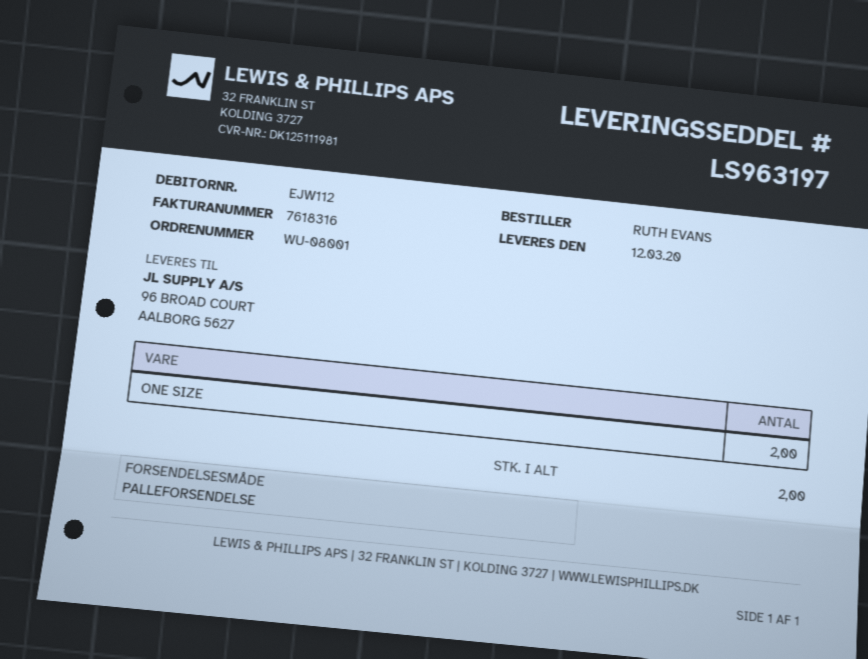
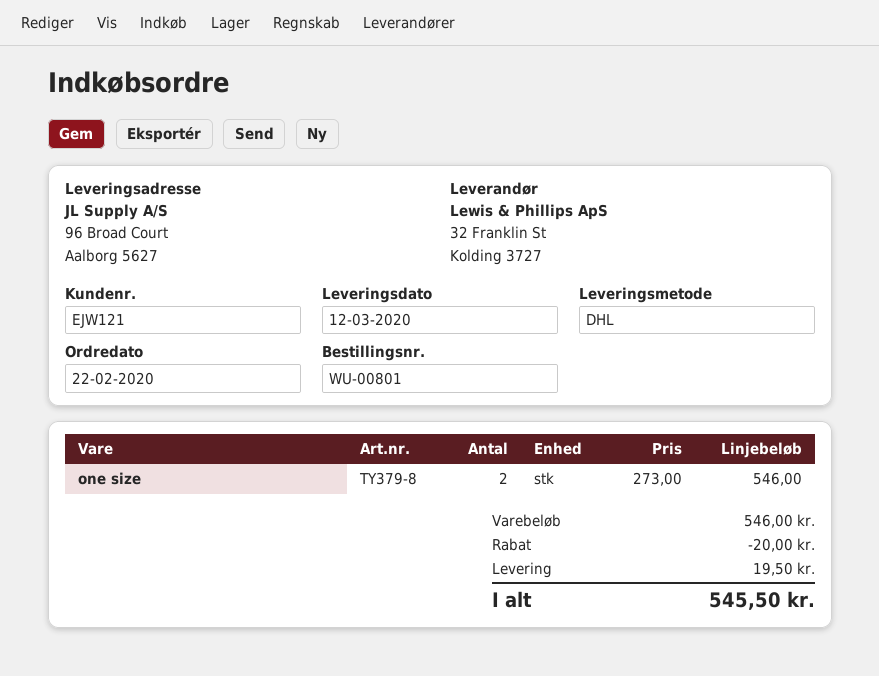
order number: WU-08001 -> WU-00801
customer number: EJW112 -> EJW121
shipping method: pallet freight -> DHL

